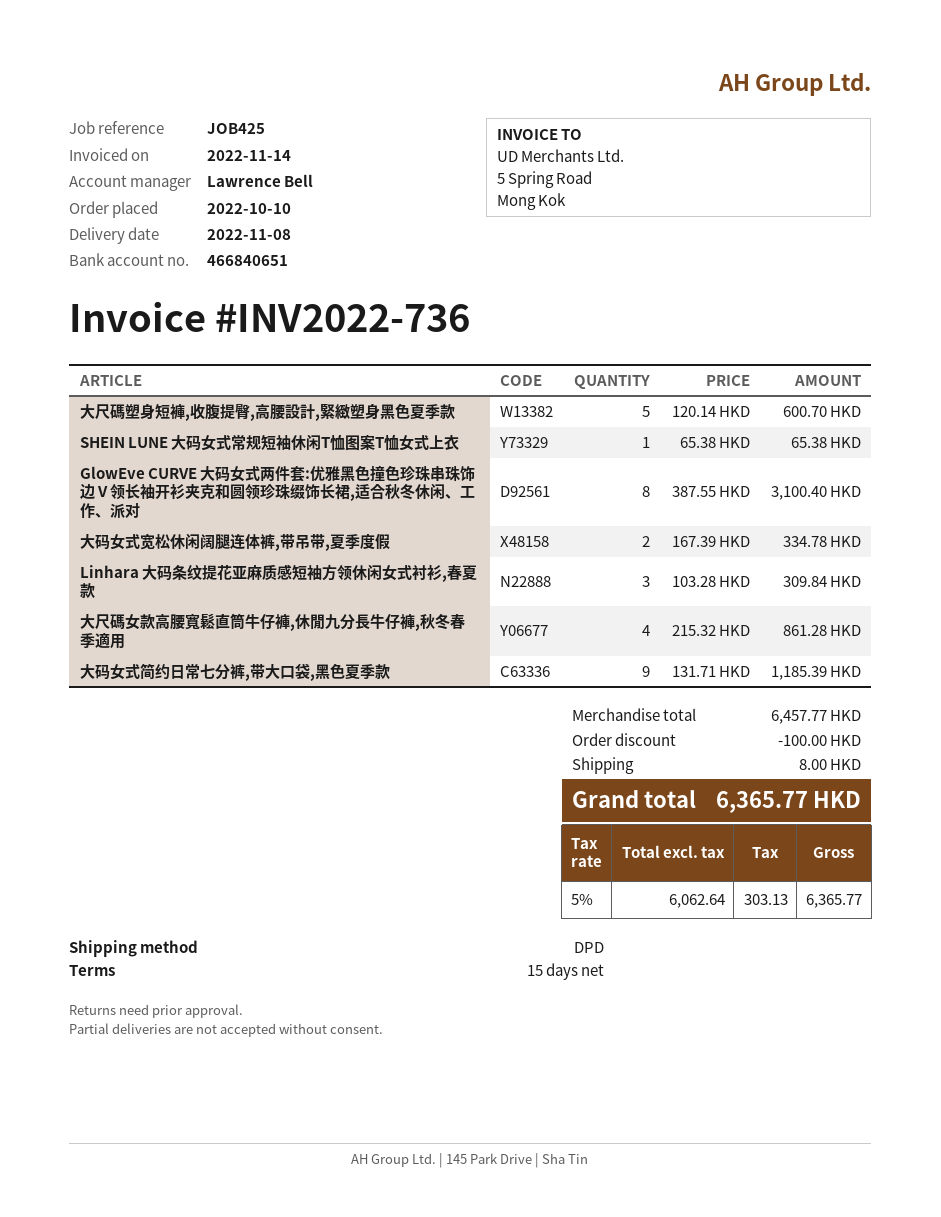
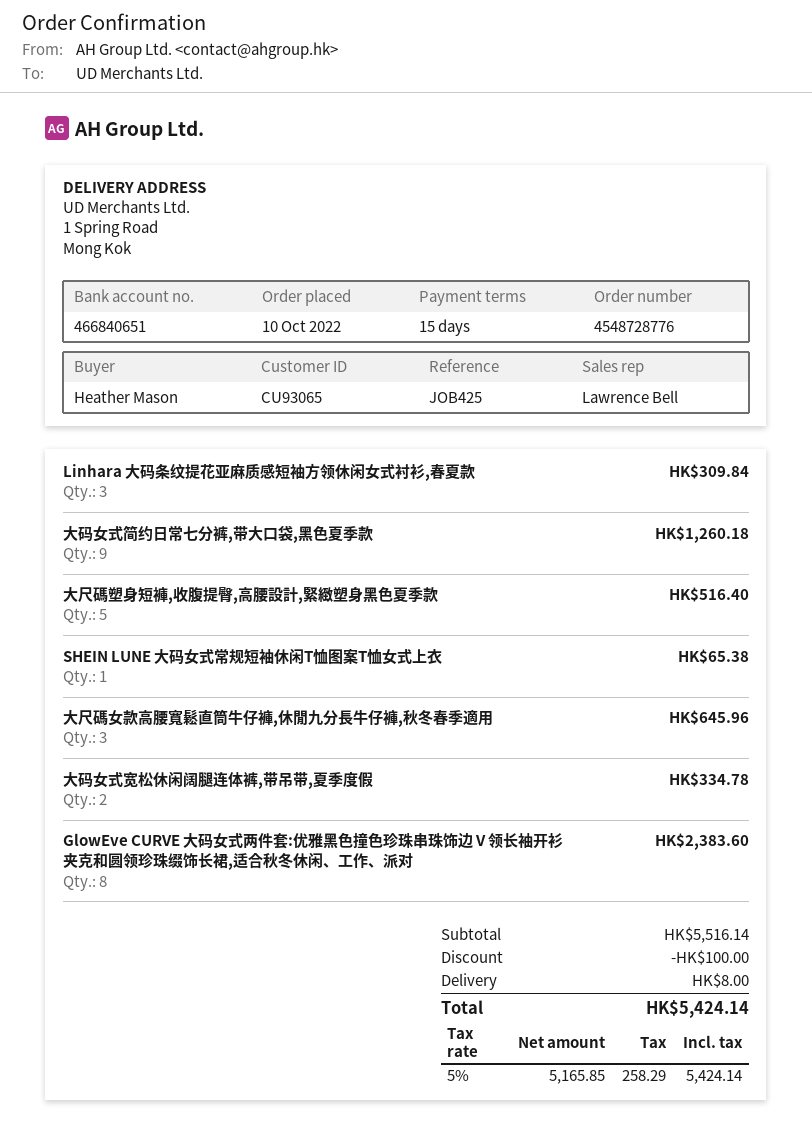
大尺碼塑身短褲,收腹提臀,高腰設計,緊緻塑身黑色夏季款: 5 for 600.70 -> 5 for 516.40
GlowEve CURVE 大码女式两件套:优雅黑色撞色珍珠串珠饰边 V 领长袖开衫夹克和圆领珍珠缀饰长裙,适合秋冬休闲、工作、派对: 8 for 3100.40 -> 8 for 2383.60
大尺碼女款高腰寬鬆直筒牛仔褲,休閒九分長牛仔褲,秋冬春季適用: 4 for 861.28 -> 3 for 645.96
大码女式简约日常七分裤,带大口袋,黑色夏季款: 9 for 1185.39 -> 9 for 1260.18
subtotal: 6457.77 -> 5516.14
net: 6062.64 -> 5165.85
tax: 5% = 303.13 -> 5% = 258.29
total: 6365.77 -> 5424.14

